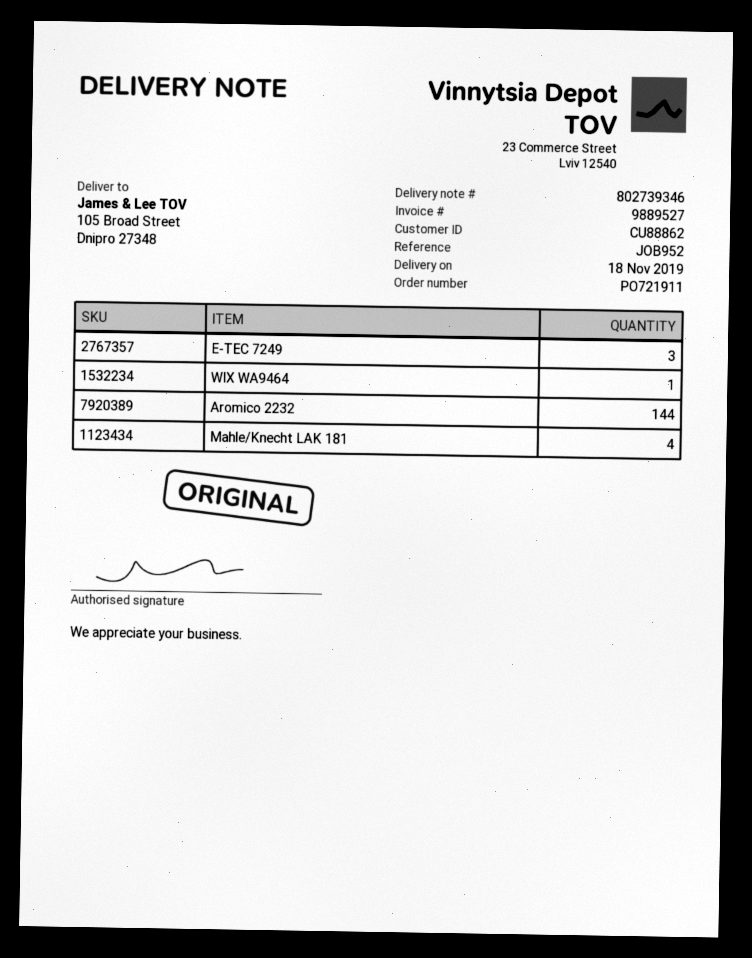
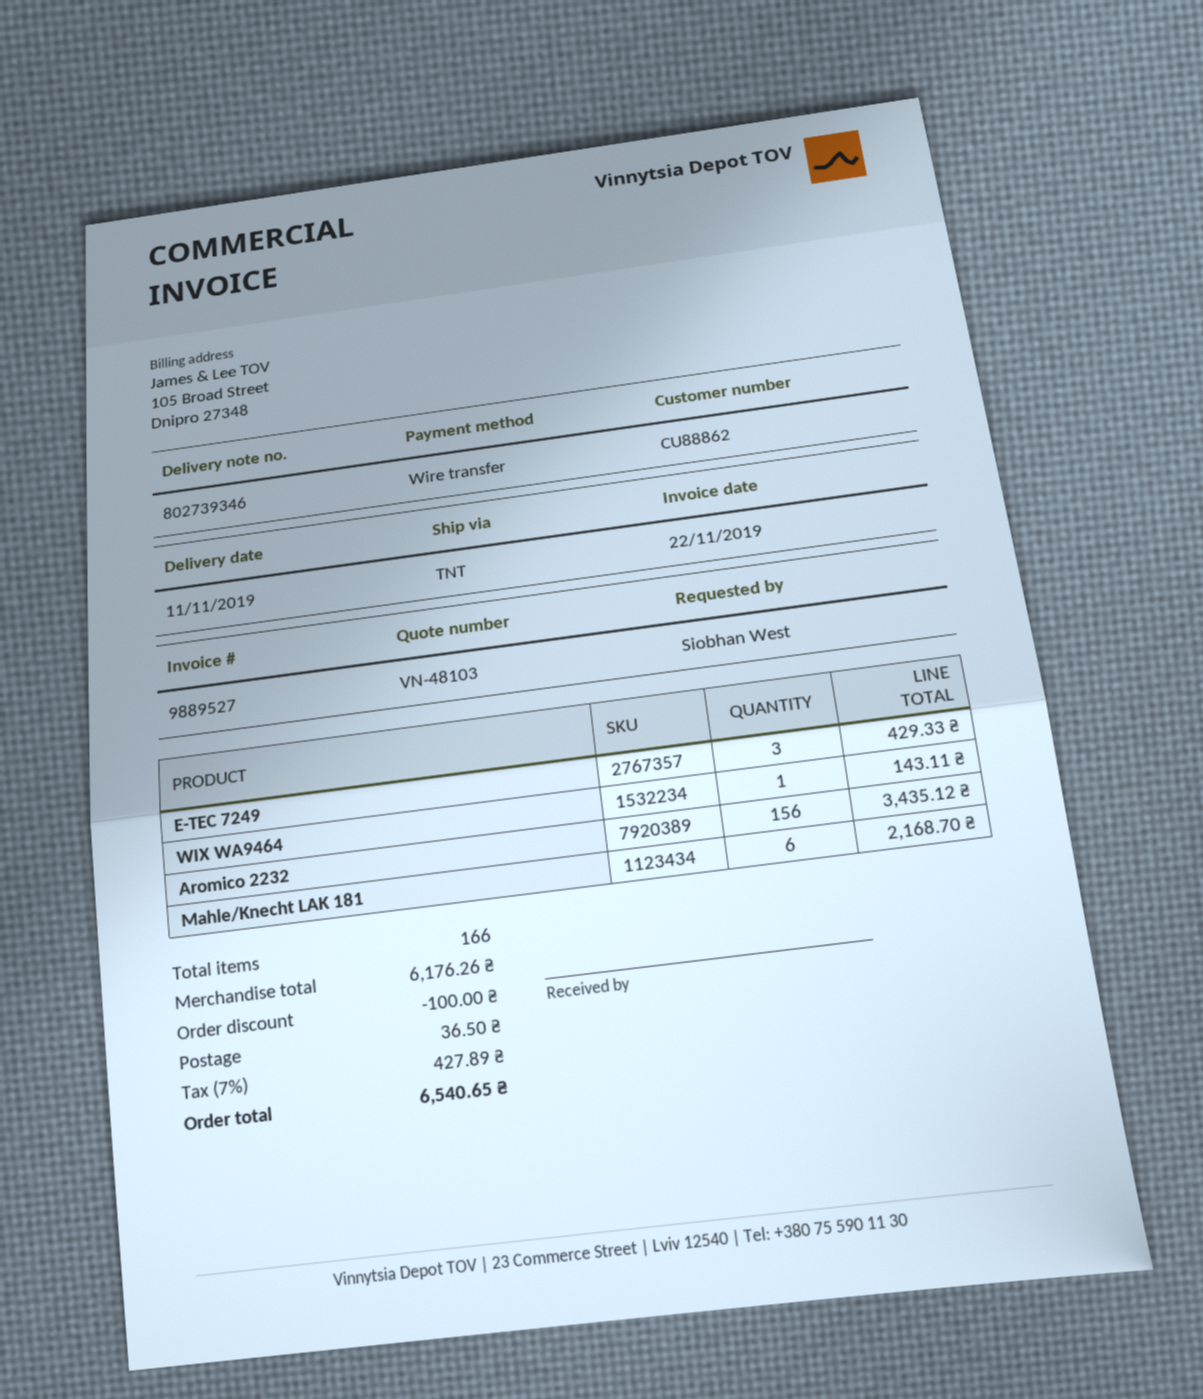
delivery date: 2019-11-18 -> 2019-11-11
Aromico 2232: 144 -> 156
Mahle/Knecht LAK 181: 4 -> 6

